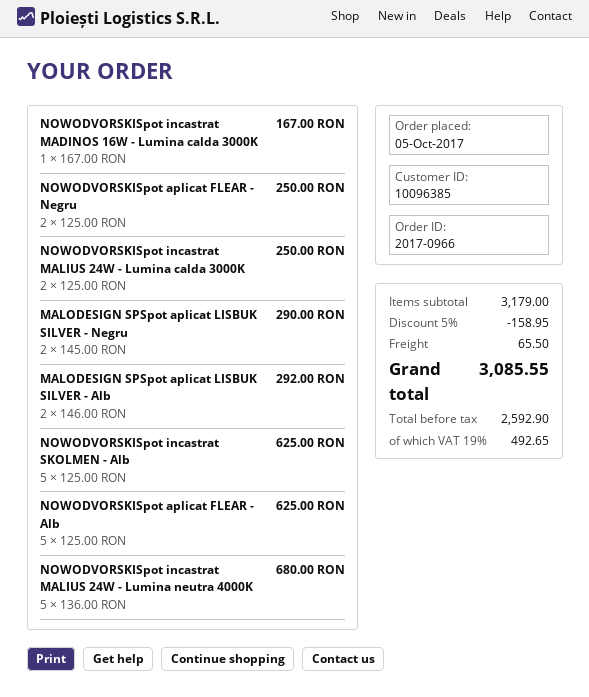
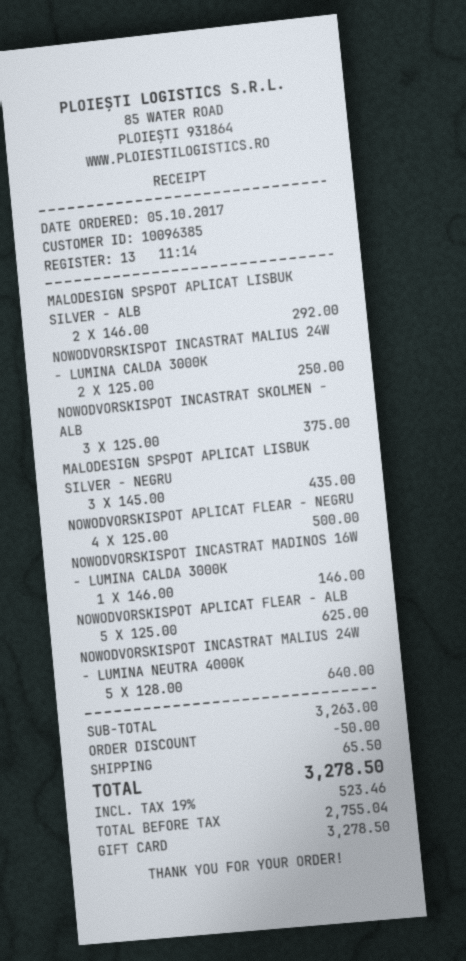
NOWODVORSKISpot incastrat MADINOS 16W - Lumina calda 3000K: 1 x 167.00 = 167.00 -> 1 x 146.00 = 146.00
NOWODVORSKISpot aplicat FLEAR - Negru: 2 x 125.00 = 250.00 -> 4 x 125.00 = 500.00
MALODESIGN SPSpot aplicat LISBUK SILVER - Negru: 2 x 145.00 = 290.00 -> 3 x 145.00 = 435.00
NOWODVORSKISpot incastrat SKOLMEN - Alb: 5 x 125.00 = 625.00 -> 3 x 125.00 = 375.00
NOWODVORSKISpot incastrat MALIUS 24W - Lumina neutra 4000K: 5 x 136.00 = 680.00 -> 5 x 128.00 = 640.00
subtotal: 3179.00 -> 3263.00
discount: 158.95 -> 50.00
net: 2592.90 -> 2755.04
tax: 19% = 492.65 -> 19% = 523.46
total: 3085.55 -> 3278.50

